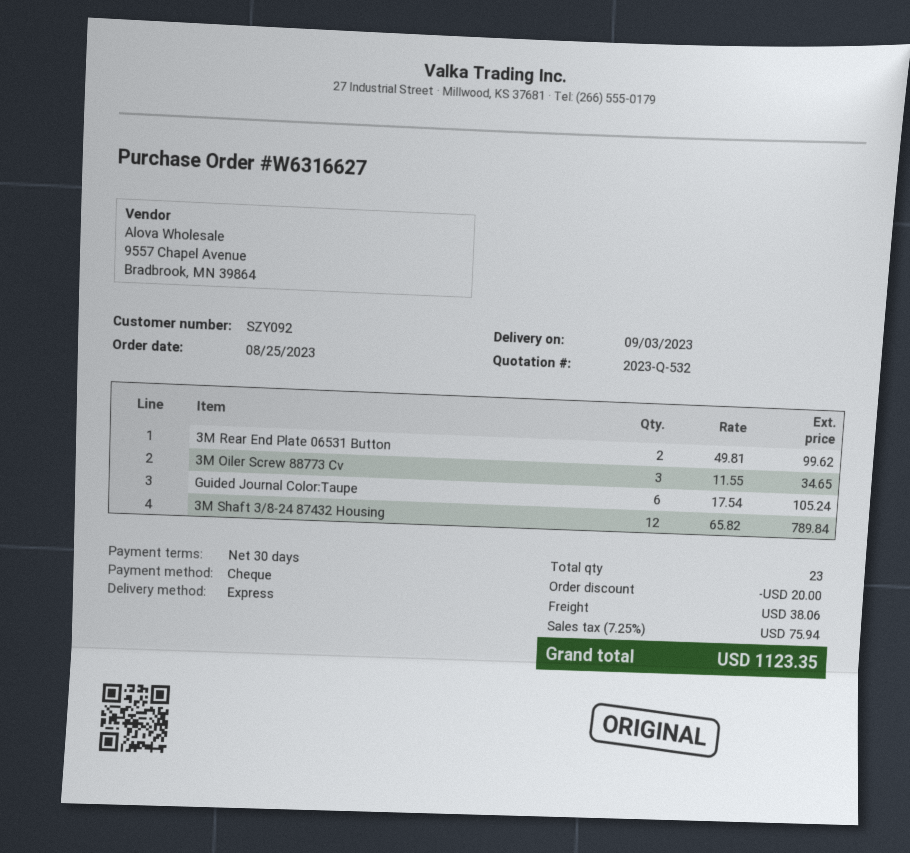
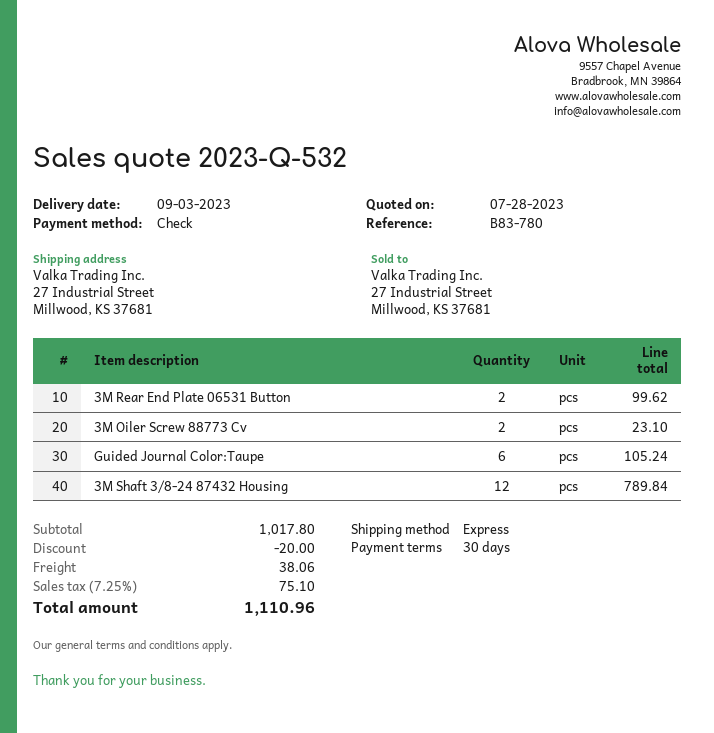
3M Oiler Screw 88773 Cv: 3 for 34.65 -> 2 for 23.10
tax: 7.25% = 75.94 -> 7.25% = 75.10
total: 1123.35 -> 1110.96

